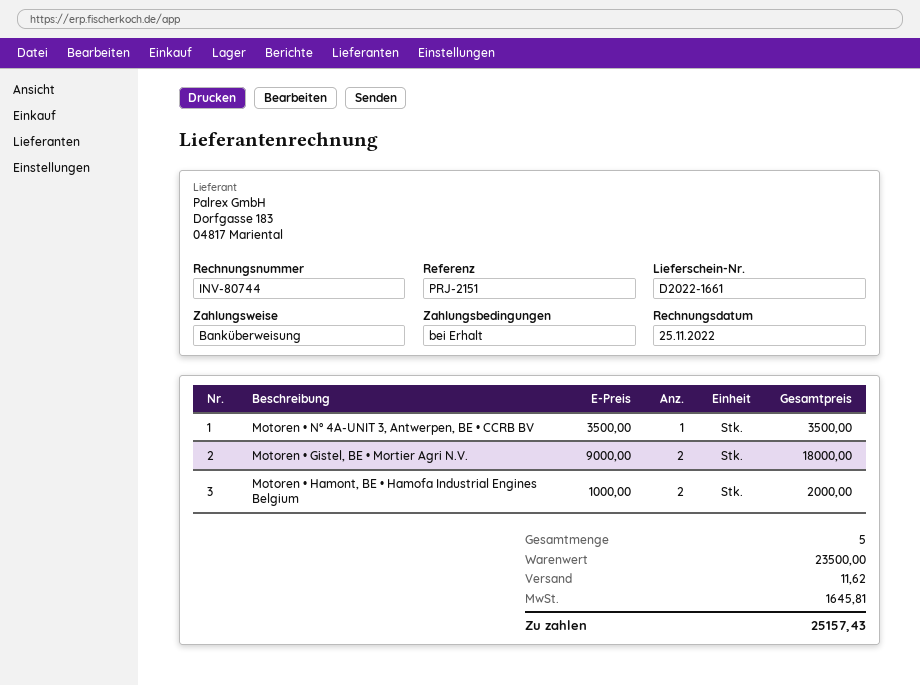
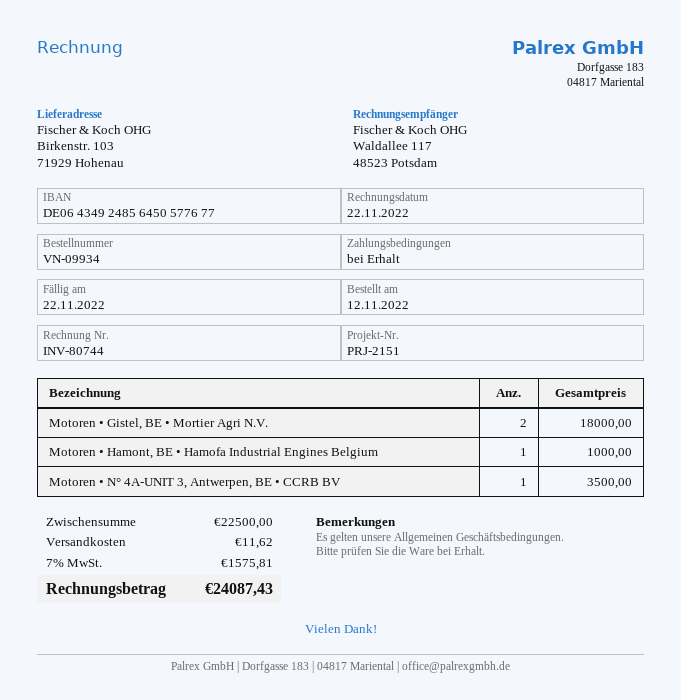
invoice date: 2022-11-25 -> 2022-11-22
Motoren • Hamont, BE • Hamofa Industrial Engines Belgium: 2 for 2000.00 -> 1 for 1000.00
subtotal: 23500.00 -> 22500.00
tax: 1645.81 -> 1575.81
total: 25157.43 -> 24087.43

